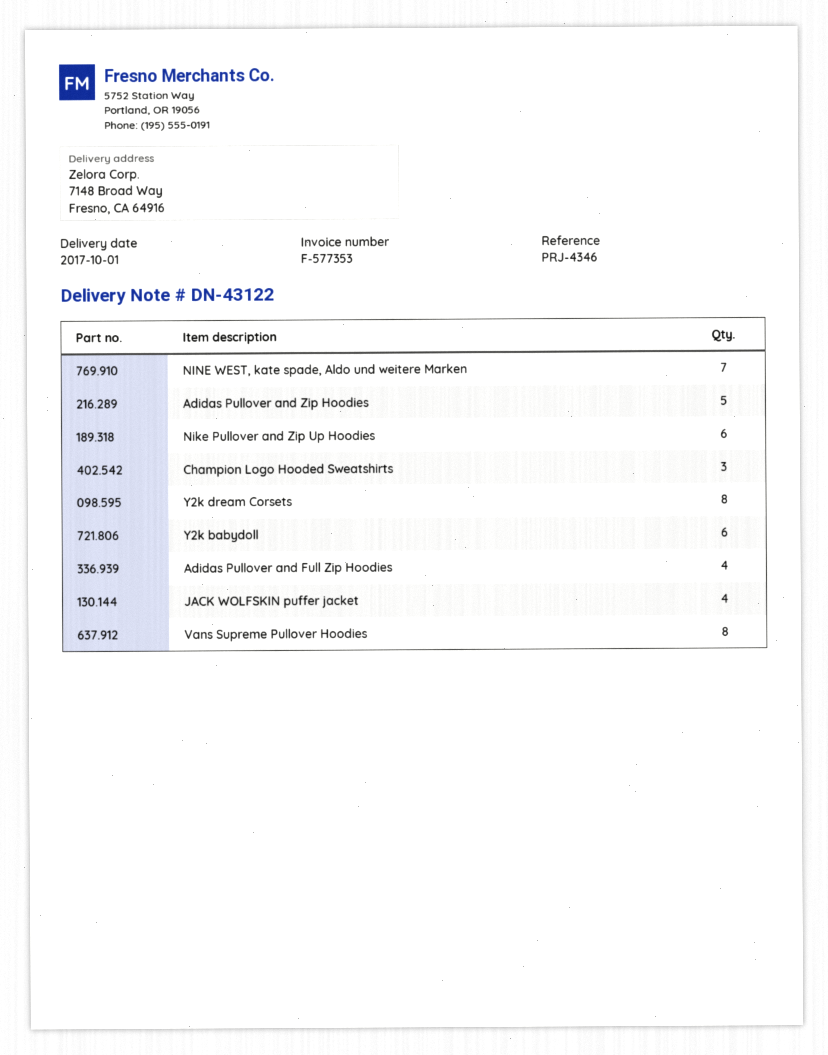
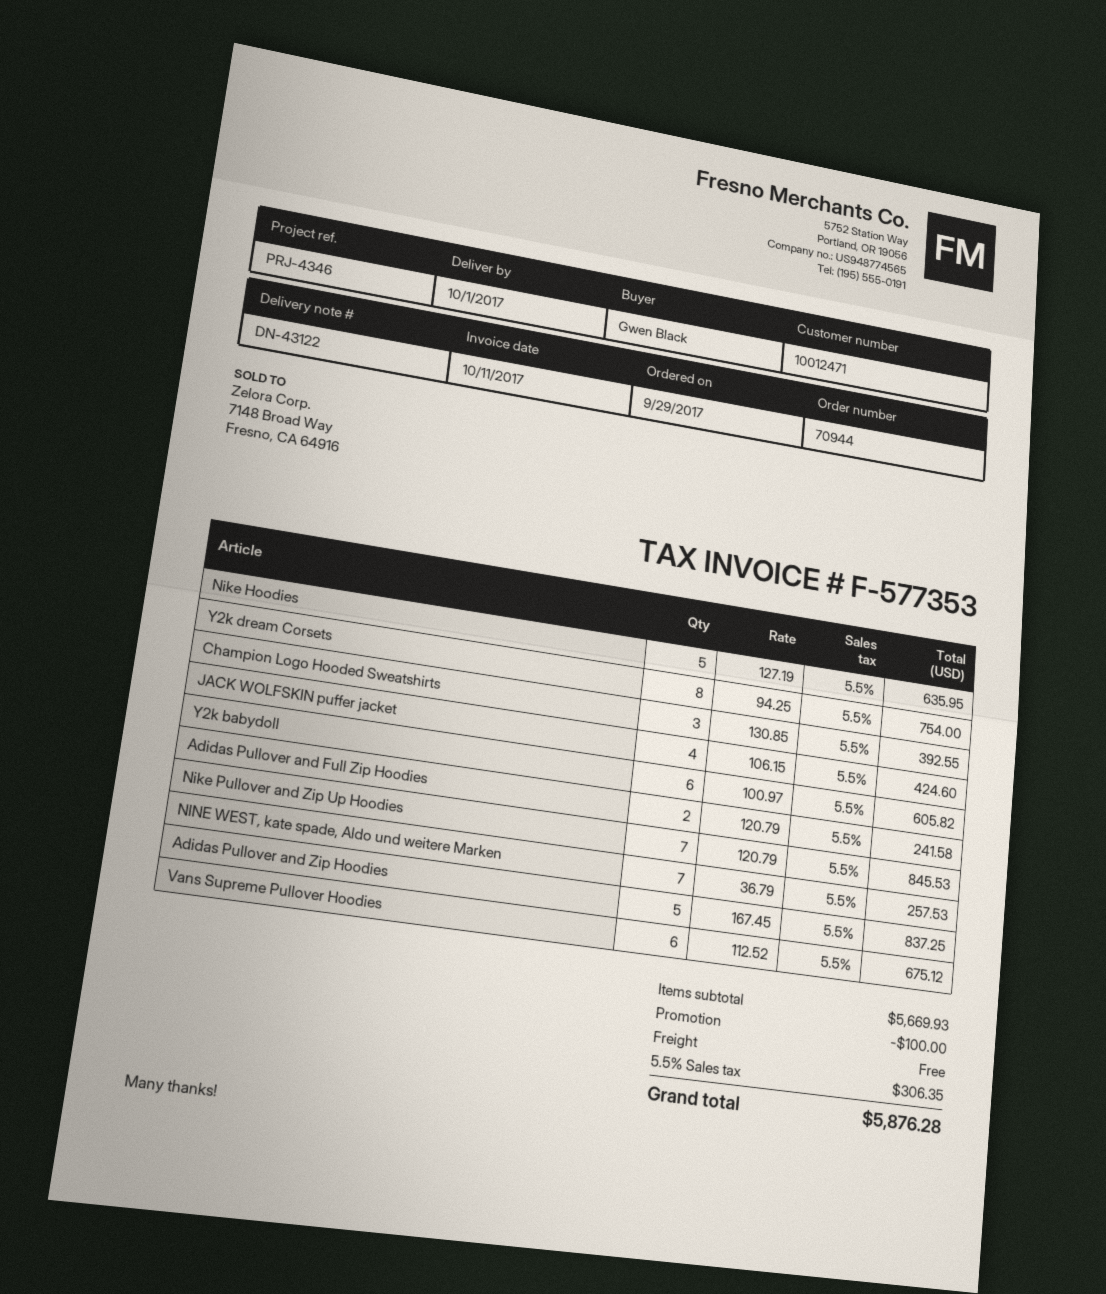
Nike Pullover and Zip Up Hoodies: 6 -> 7
Adidas Pullover and Full Zip Hoodies: 4 -> 2
Vans Supreme Pullover Hoodies: 8 -> 6
Nike Hoodies: none -> 5

